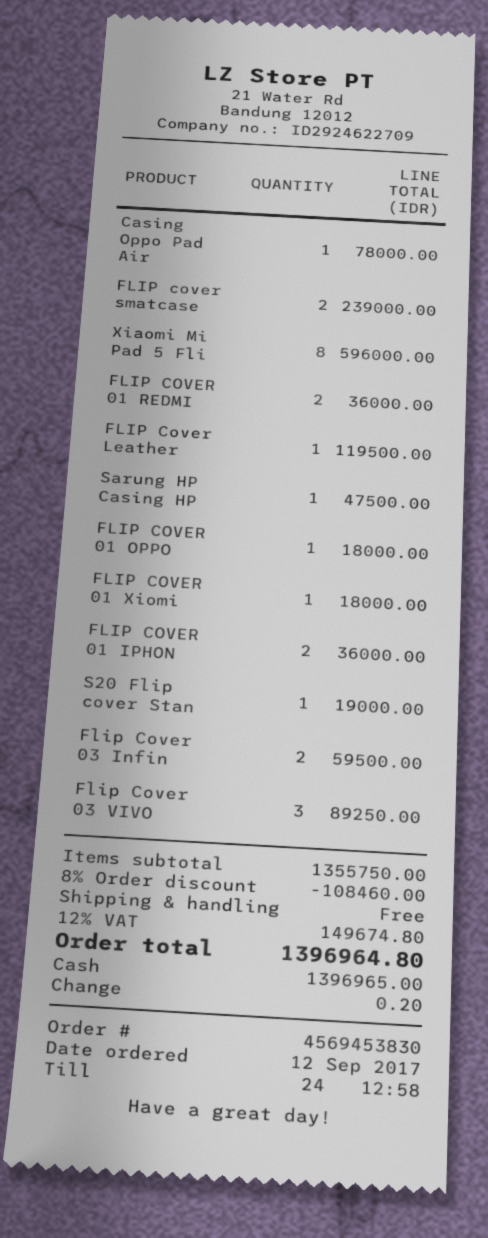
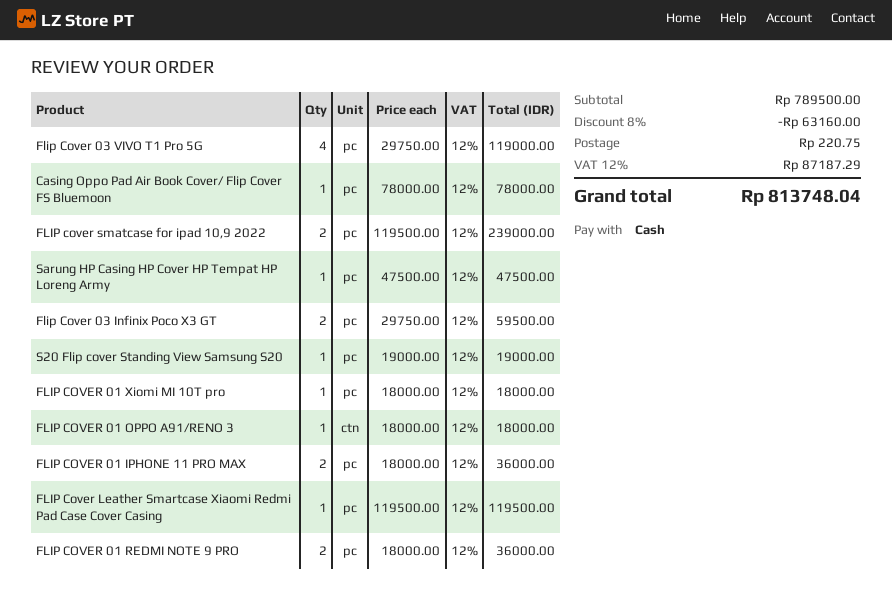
Xiaomi Mi Pad 5 Fli: 8 for 596000.00 -> none
Flip Cover 03 VIVO: 3 for 89250.00 -> 4 for 119000.00
subtotal: 1355750.00 -> 789500.00
discount: 8% = 108460.00 -> 8% = 63160.00
shipping: 0.00 -> 220.75
tax: 12% = 149674.80 -> 12% = 87187.29
total: 1396964.80 -> 813748.04

